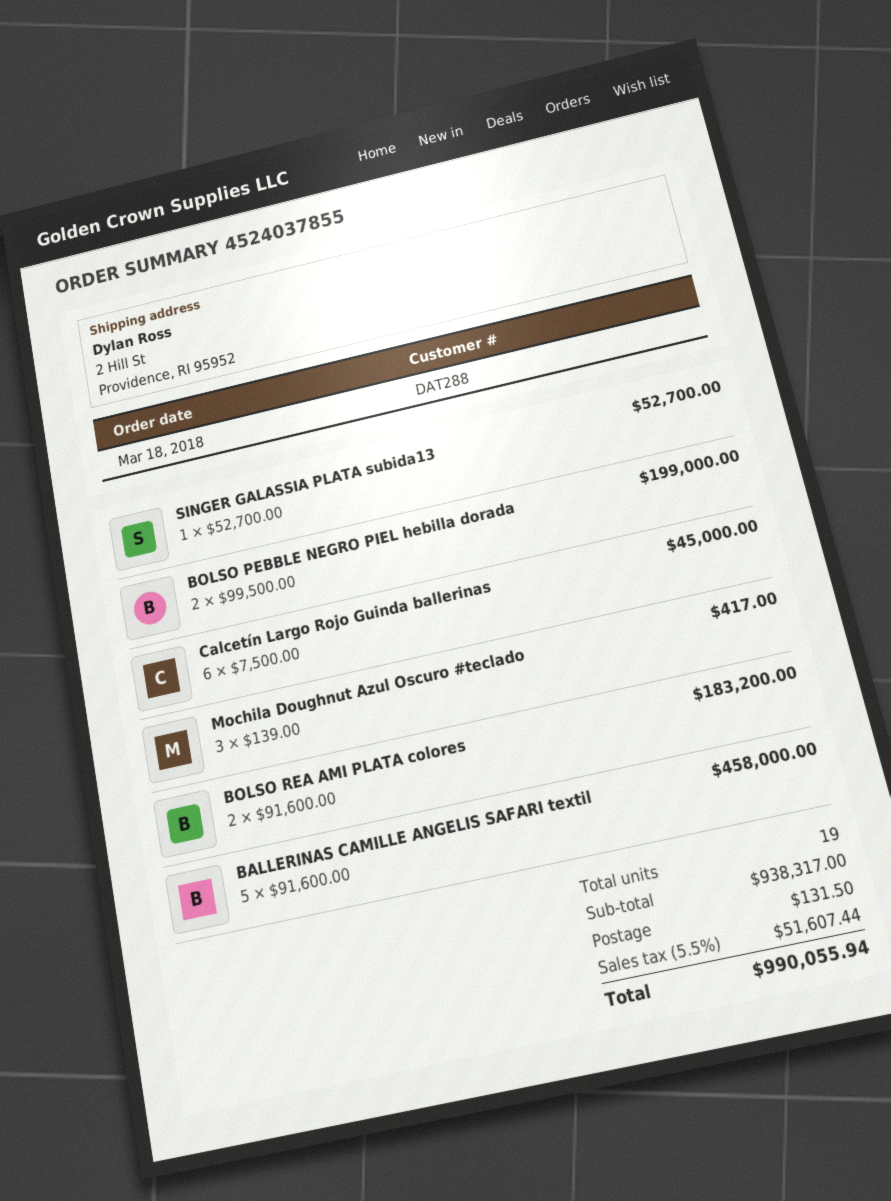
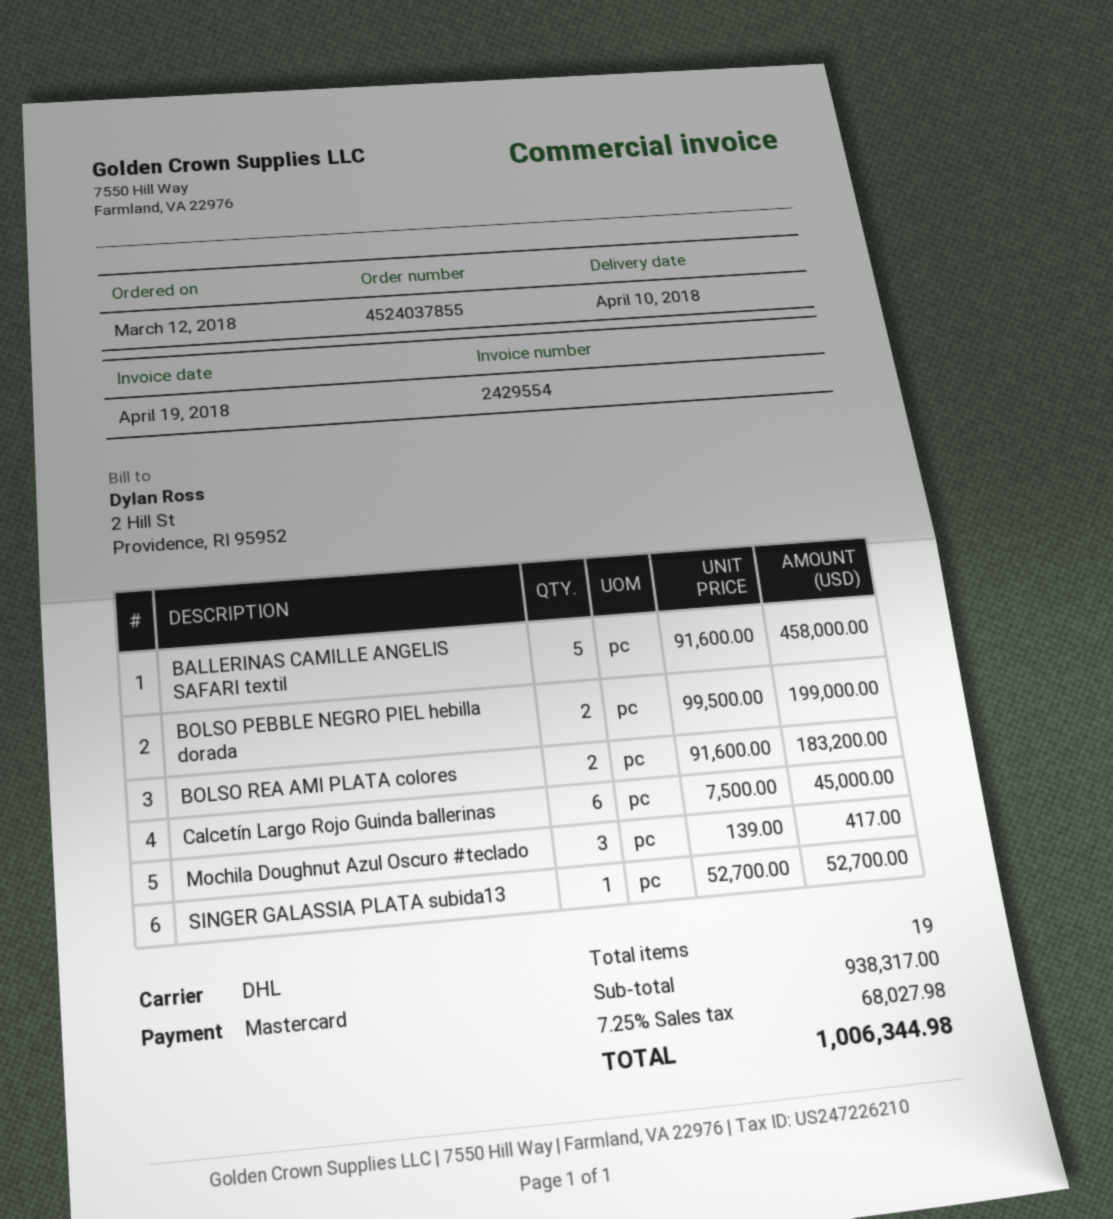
order date: 2018-03-18 -> 2018-03-12
shipping: 131.50 -> none
tax: 5.5% = 51607.44 -> 7.25% = 68027.98
total: 990055.94 -> 1006344.98

